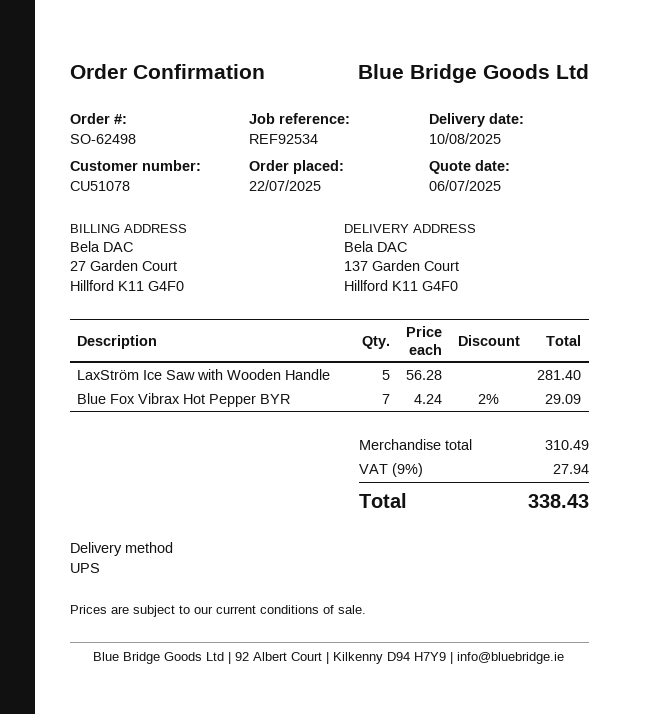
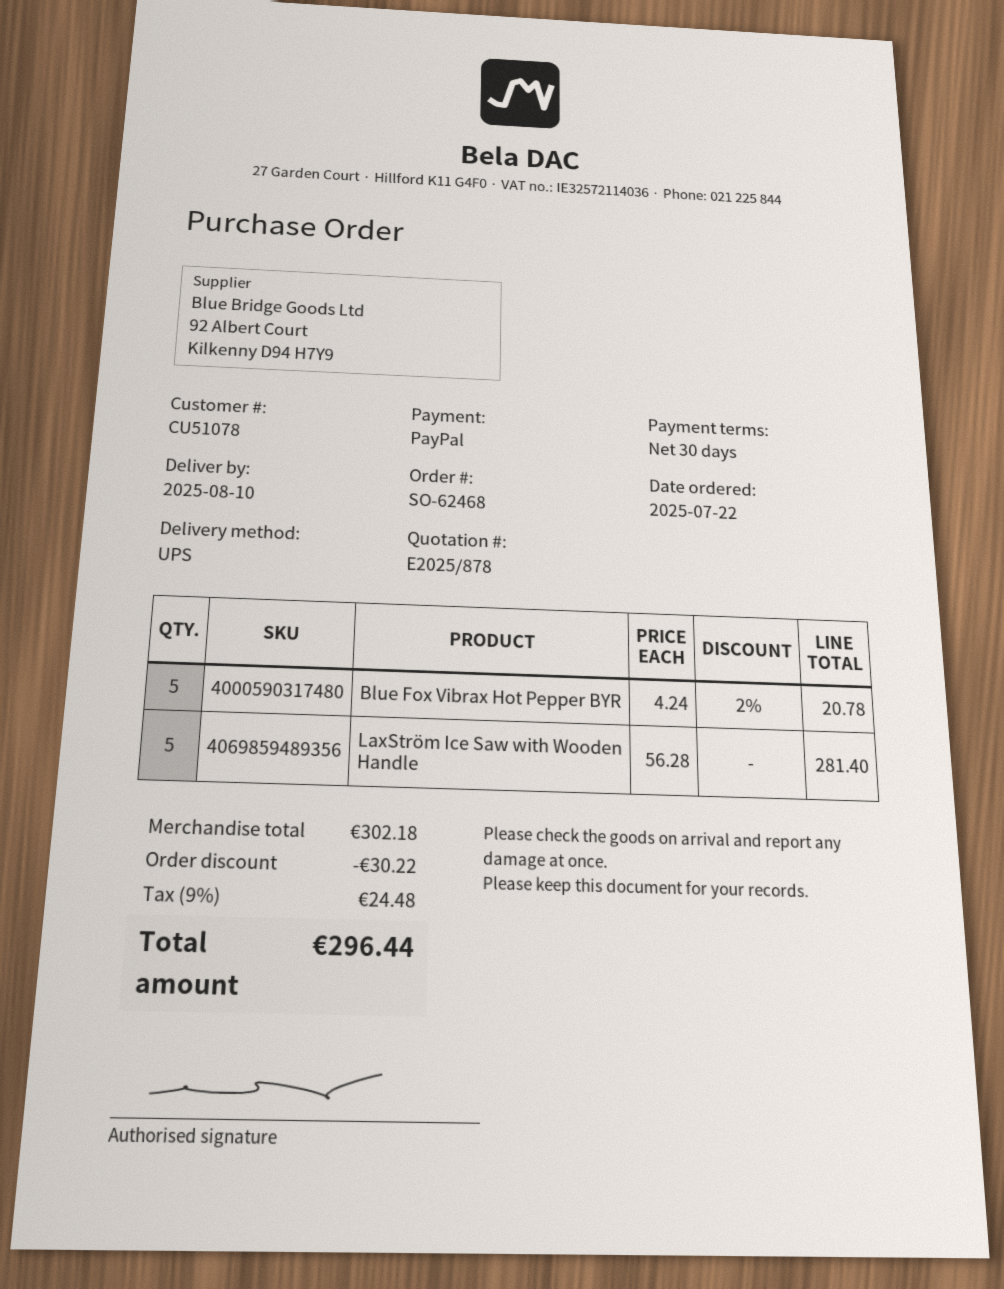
order number: SO-62498 -> SO-62468
Blue Fox Vibrax Hot Pepper BYR: 7 x 4.24 - 2% = 29.09 -> 5 x 4.24 - 2% = 20.78
subtotal: 310.49 -> 302.18
discount: none -> 30.22
tax: 9% = 27.94 -> 9% = 24.48
total: 338.43 -> 296.44

